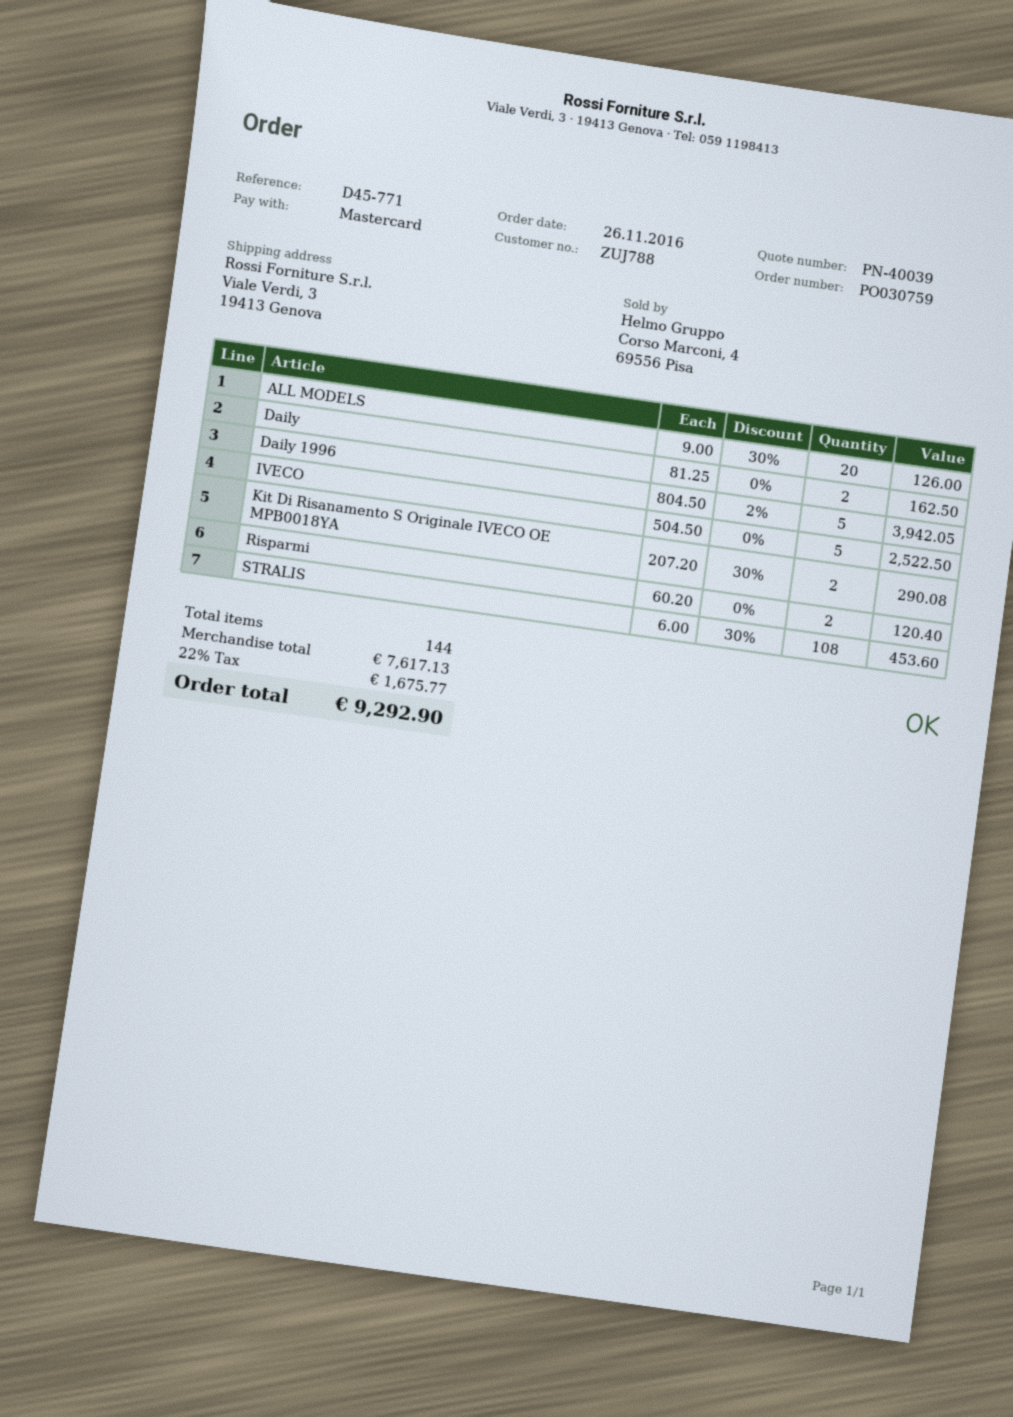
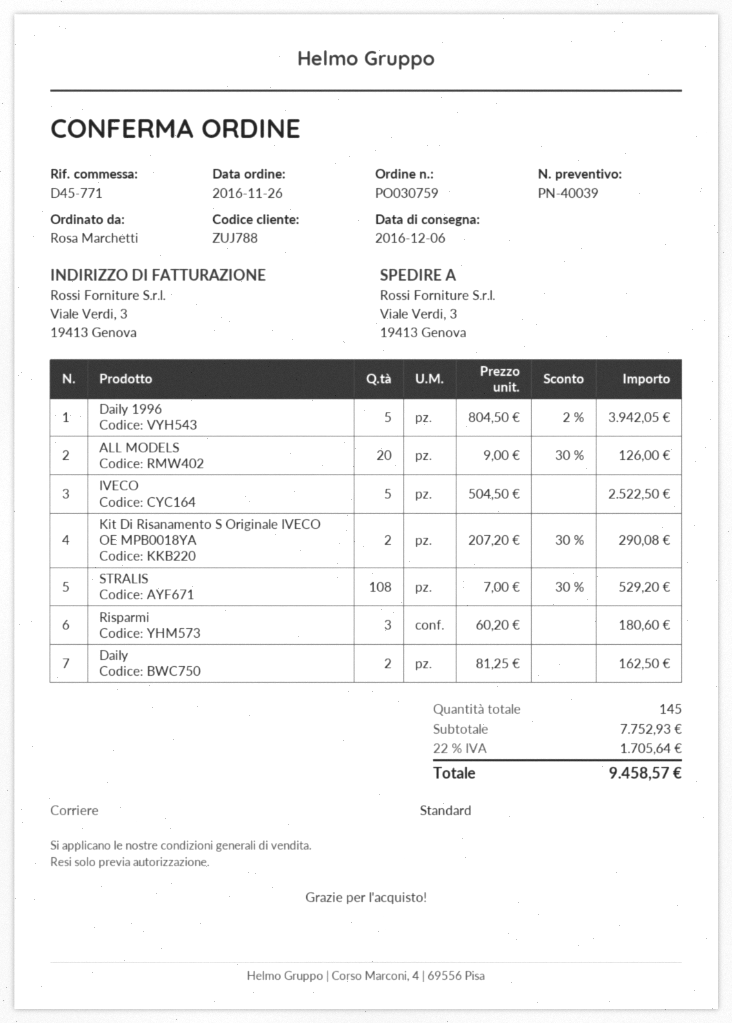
Risparmi: 2 x 60.20 = 120.40 -> 3 x 60.20 = 180.60
STRALIS: 108 x 6.00 - 30% = 453.60 -> 108 x 7.00 - 30% = 529.20
total quantity: 144 -> 145
subtotal: 7617.13 -> 7752.93
tax: 22% = 1675.77 -> 22% = 1705.64
total: 9292.90 -> 9458.57

